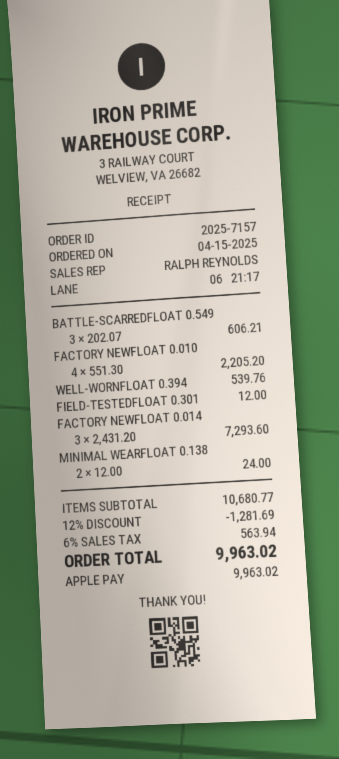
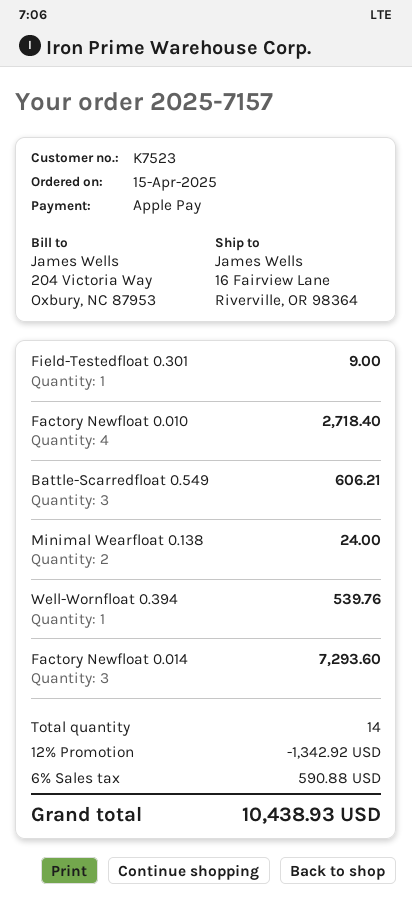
FACTORY NEWFLOAT 0.010: 4 for 2205.20 -> 4 for 2718.40
FIELD-TESTEDFLOAT 0.301: 1 for 12.00 -> 1 for 9.00
discount: 12% = 1281.69 -> 12% = 1342.92
tax: 6% = 563.94 -> 6% = 590.88
total: 9963.02 -> 10438.93

